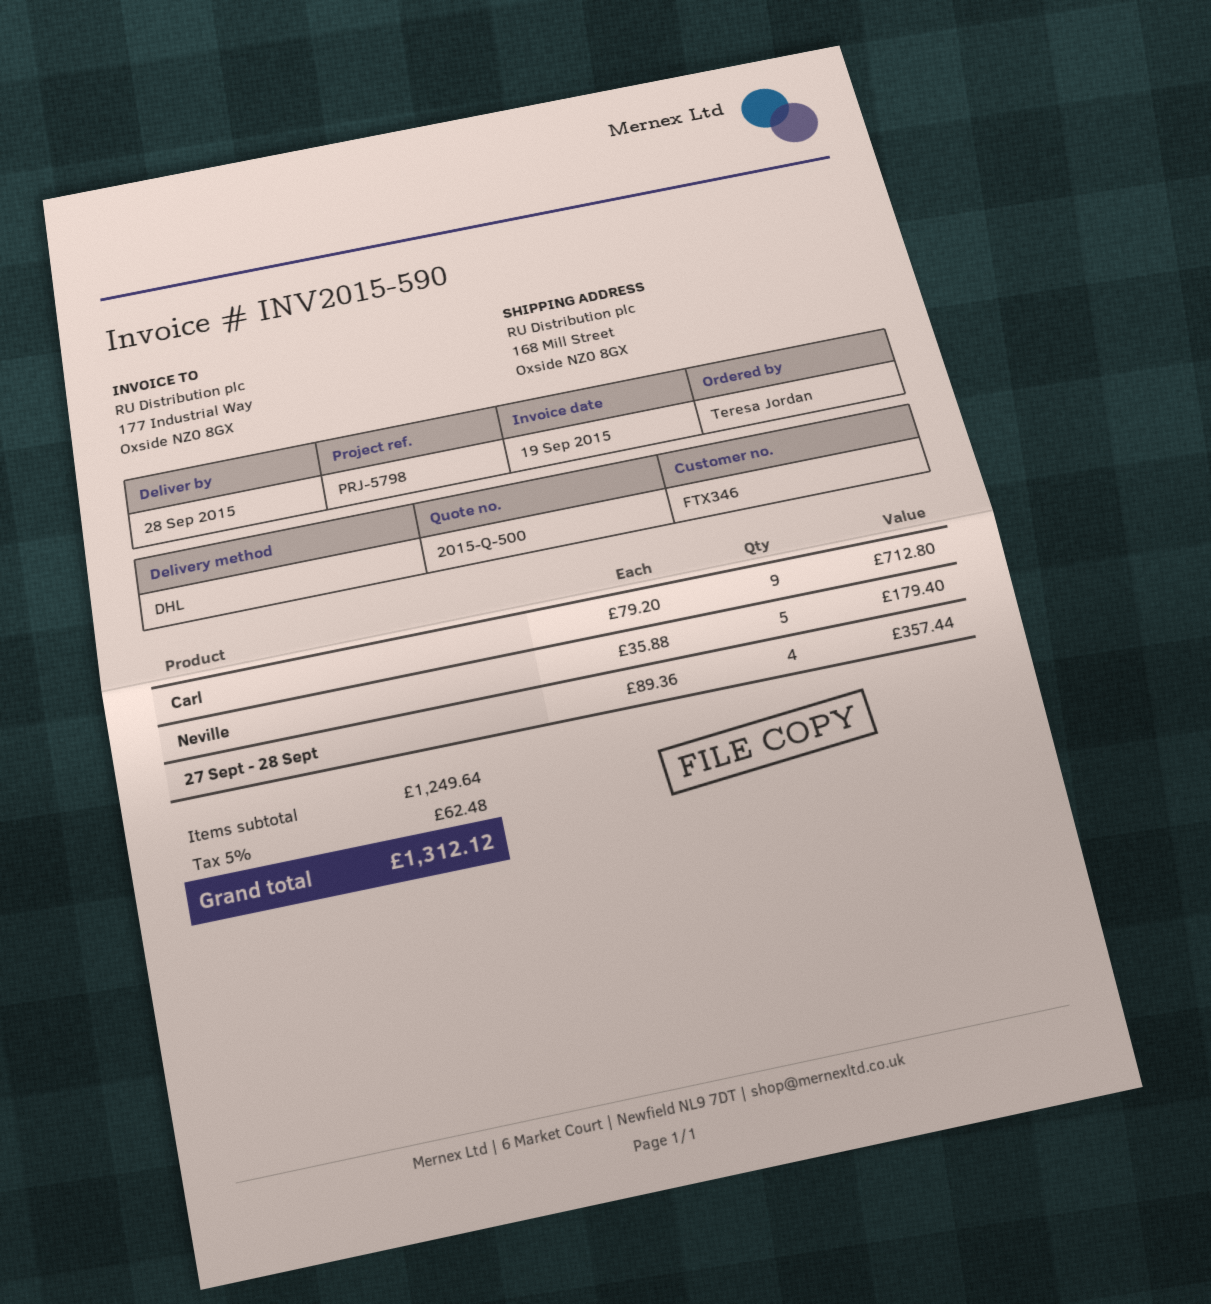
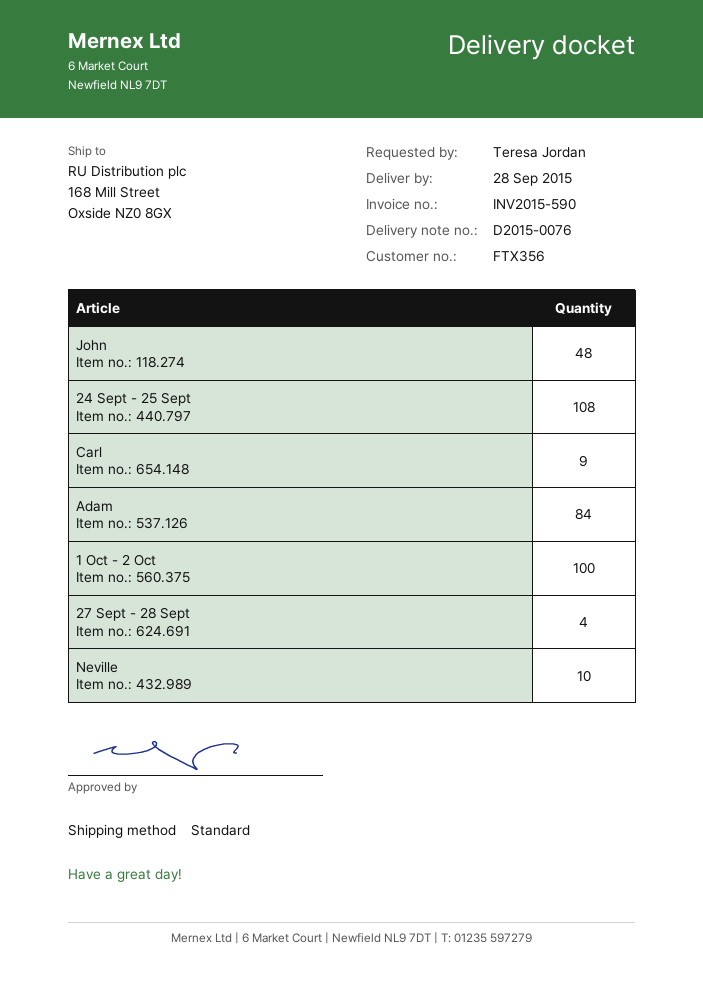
customer number: FTX346 -> FTX356
shipping method: DHL -> standard
Neville: 5 -> 10
John: none -> 48
24 Sept - 25 Sept: none -> 108
Adam: none -> 84
1 Oct - 2 Oct: none -> 100

